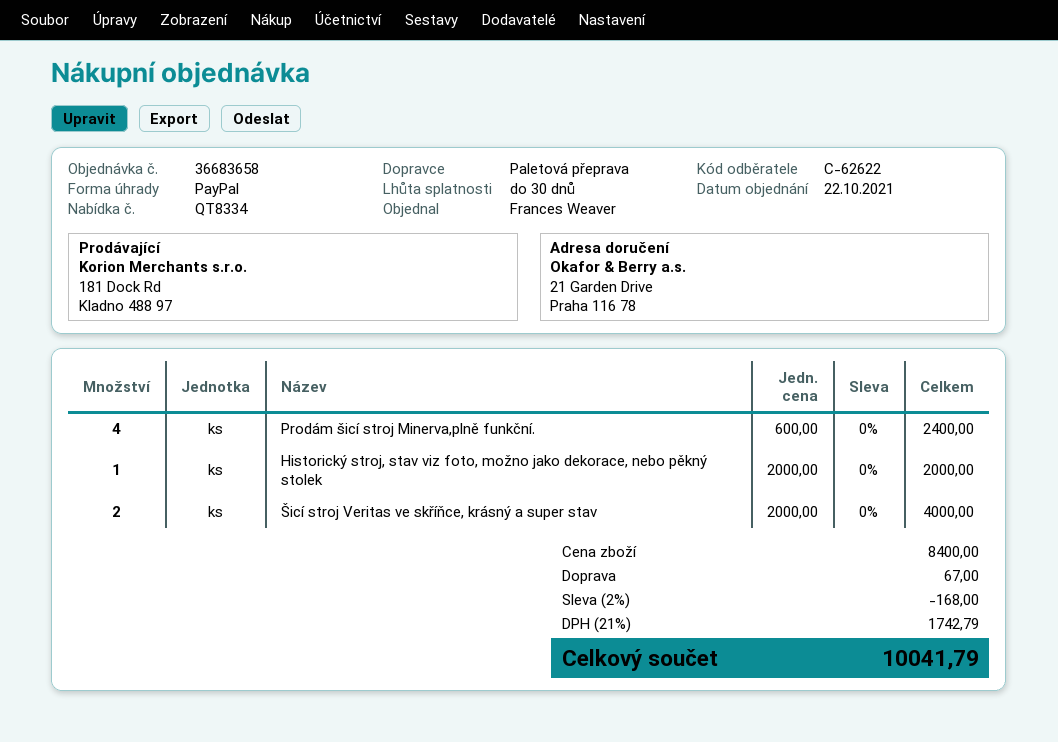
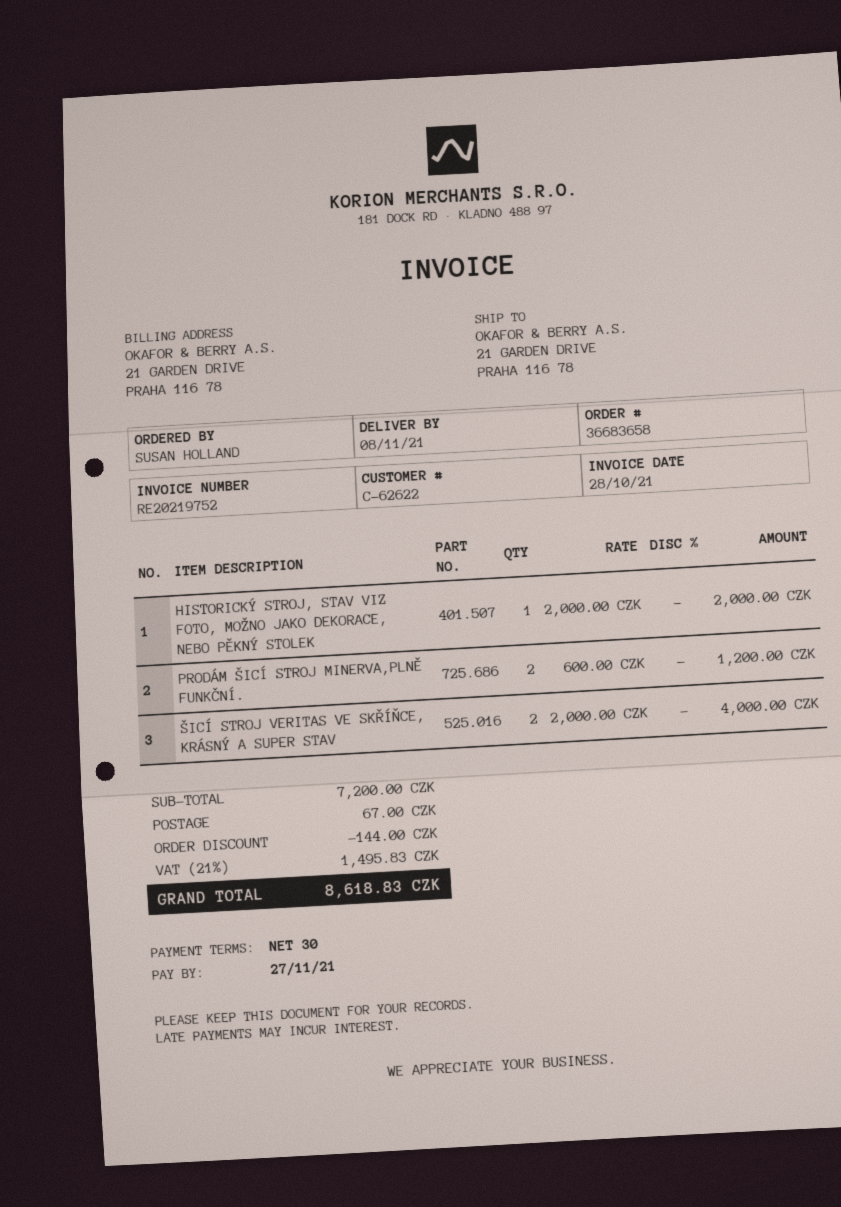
ordered by: Frances Weaver -> SUSAN HOLLAND
Prodám šicí stroj Minerva,plně funkční.: 4 x 600.00 = 2400.00 -> 2 x 600.00 = 1200.00
subtotal: 8400.00 -> 7200.00
discount: 168.00 -> 144.00
tax: 21% = 1742.79 -> 21% = 1495.83
total: 10041.79 -> 8618.83

